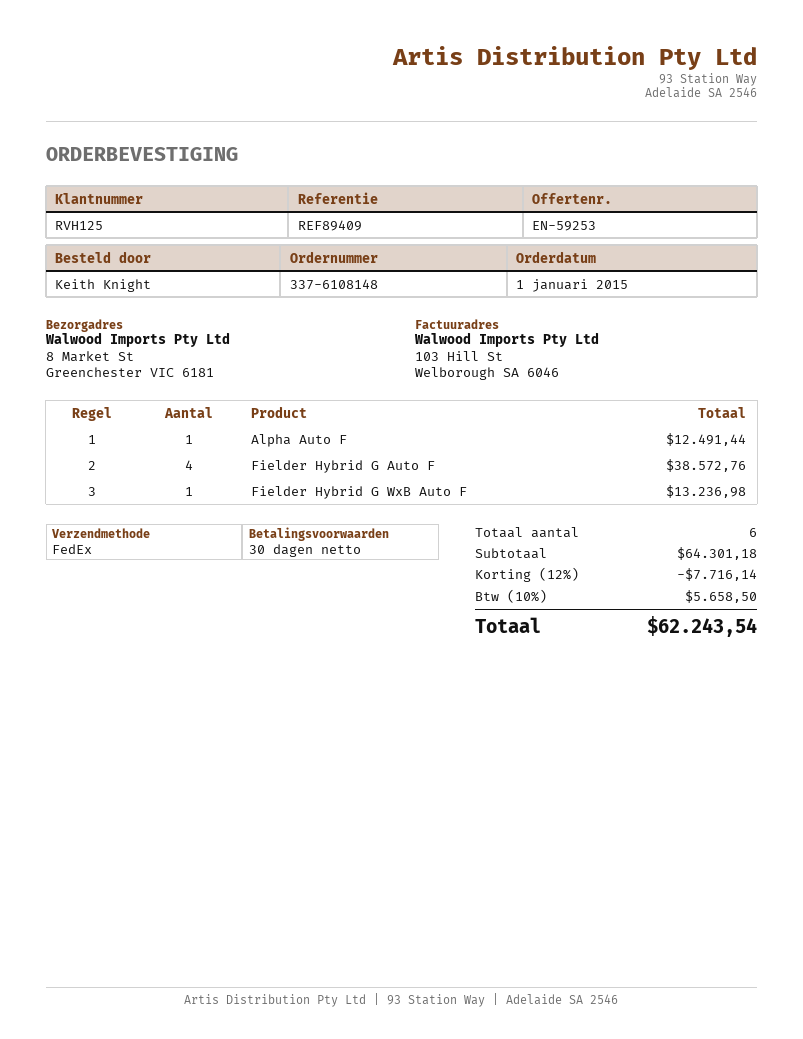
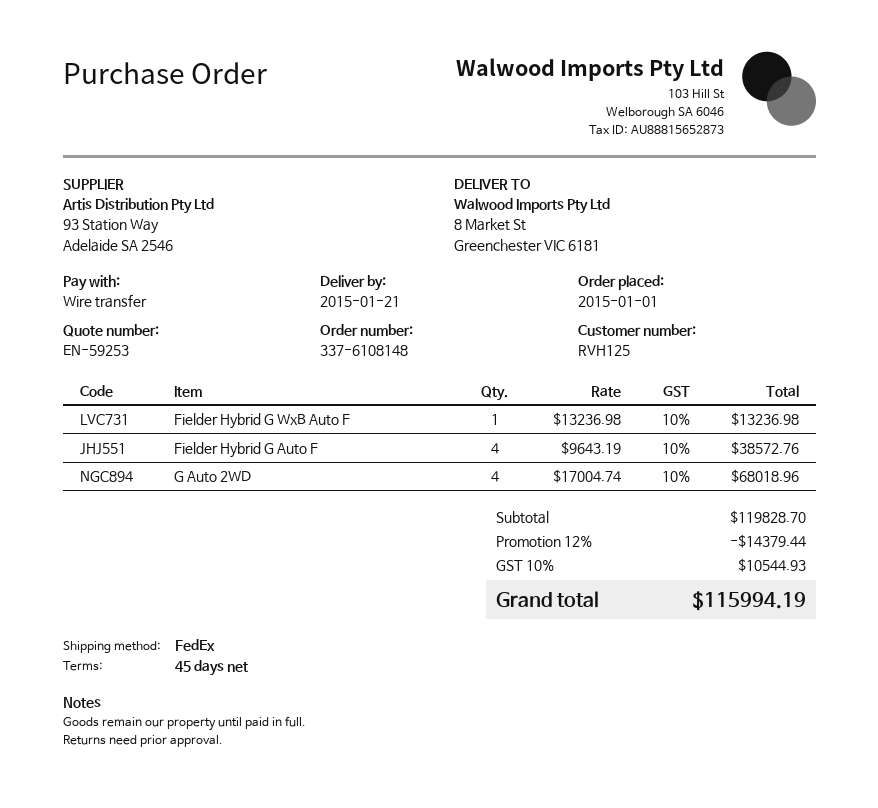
payment terms: 30 days -> 45 days
Alpha Auto F: 1 for 12491.44 -> none
G Auto 2WD: none -> 4 for 68018.96
subtotal: 64301.18 -> 119828.70
discount: 12% = 7716.14 -> 12% = 14379.44
tax: 10% = 5658.50 -> 10% = 10544.93
total: 62243.54 -> 115994.19

